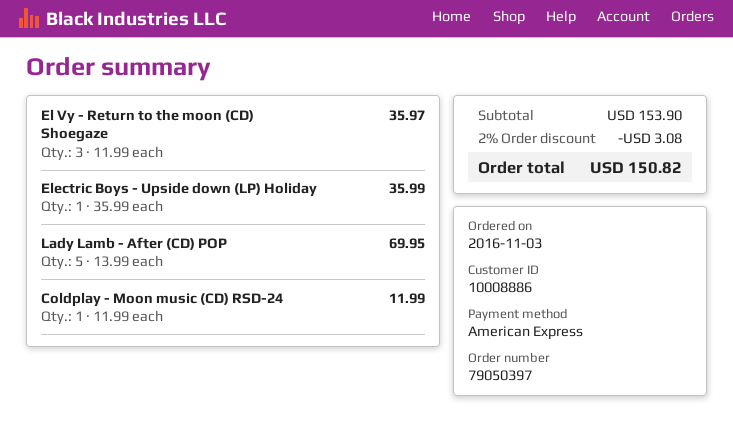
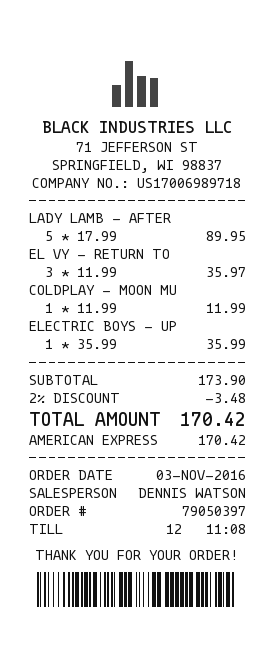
Lady Lamb - After (CD) POP: 5 x 13.99 = 69.95 -> 5 x 17.99 = 89.95
subtotal: 153.90 -> 173.90
discount: 2% = 3.08 -> 2% = 3.48
total: 150.82 -> 170.42

